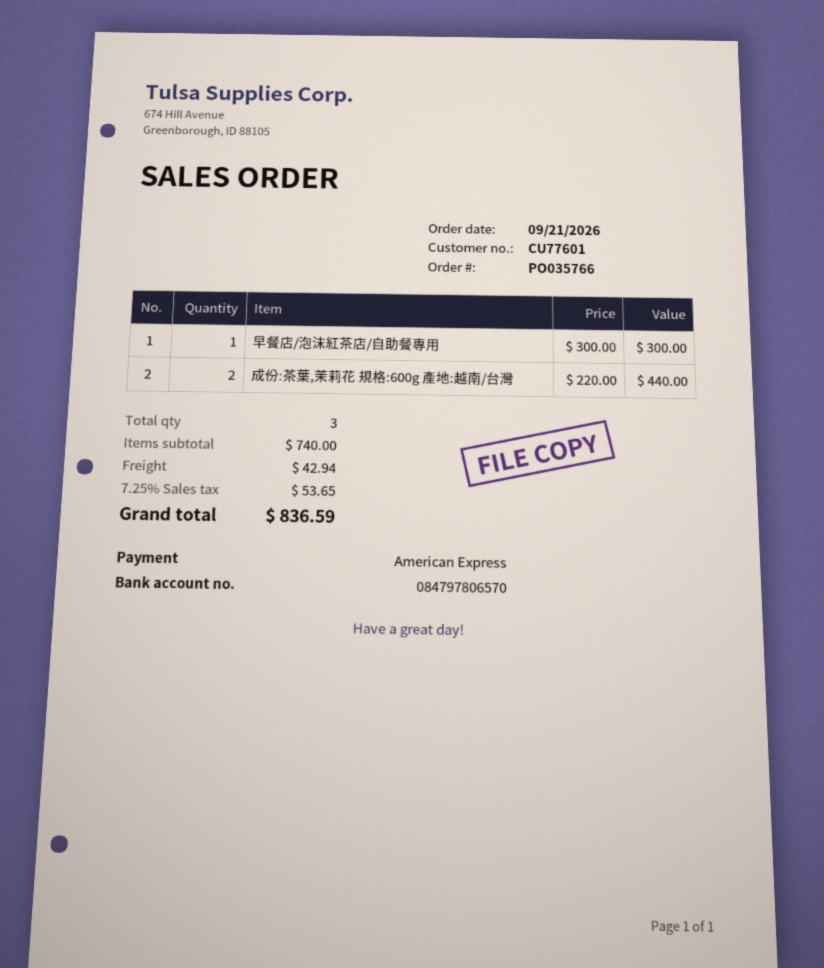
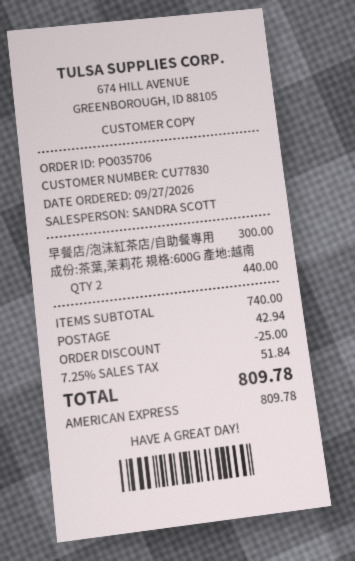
order number: PO035766 -> PO035706
order date: 2026-09-21 -> 2026-09-27
customer number: CU77601 -> CU77830
discount: none -> 25.00
tax: 7.25% = 53.65 -> 7.25% = 51.84
total: 836.59 -> 809.78

